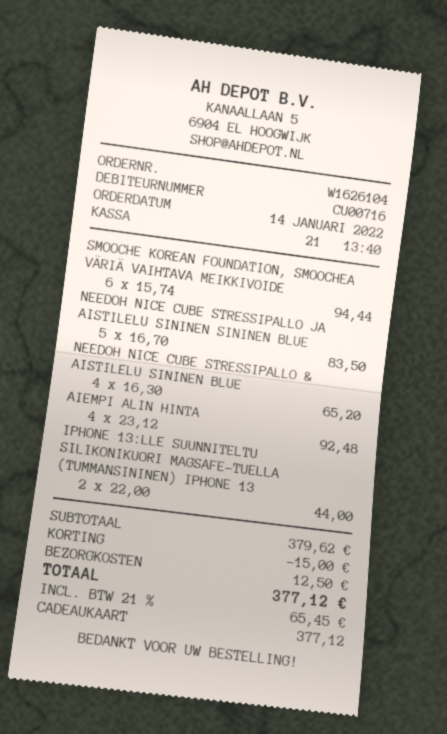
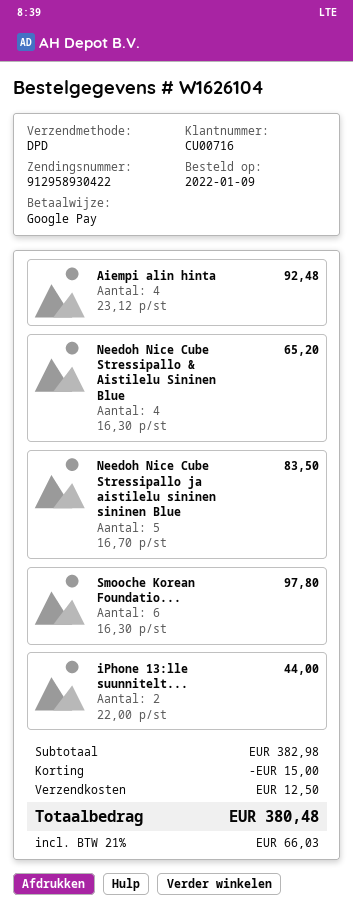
order date: 2022-01-14 -> 2022-01-09
payment method: gift card -> Google Pay
SMOOCHE KOREAN FOUNDATION, SMOOCHEA VÄRIÄ VAIHTAVA MEIKKIVOIDE: 6 x 15.74 = 94.44 -> 6 x 16.30 = 97.80
subtotal: 379.62 -> 382.98
tax: 21% = 65.45 -> 21% = 66.03
total: 377.12 -> 380.48

